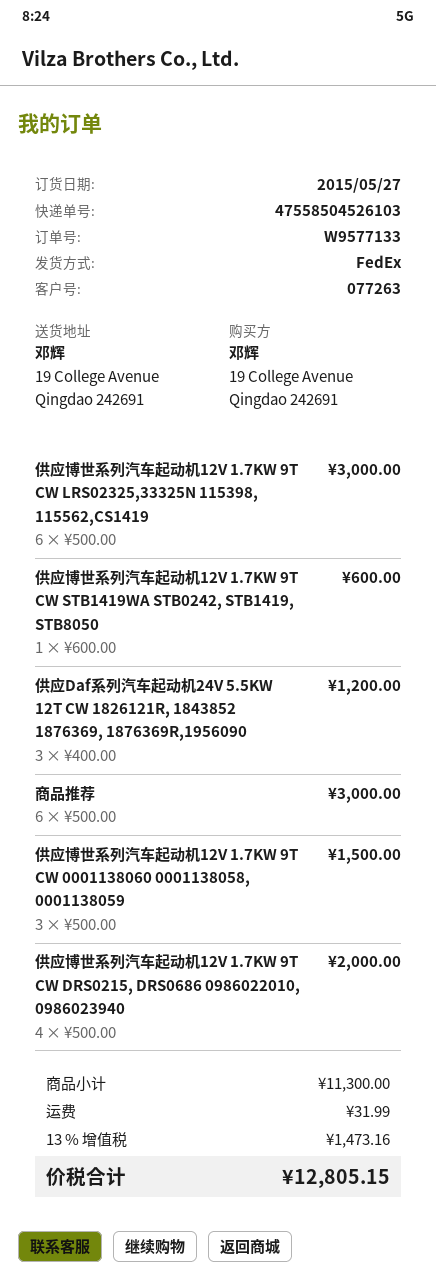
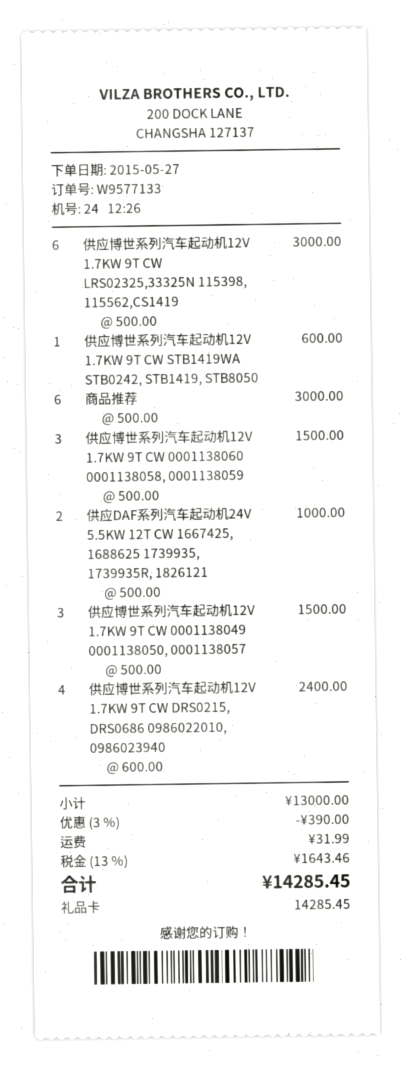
供应Daf系列汽车起动机24V 5.5KW 12T CW 1826121R, 1843852 1876369, 1876369R,1956090: 3 x 400.00 = 1200.00 -> none
供应博世系列汽车起动机12V 1.7KW 9T CW DRS0215, DRS0686 0986022010, 0986023940: 4 x 500.00 = 2000.00 -> 4 x 600.00 = 2400.00
供应DAF系列汽车起动机24V 5.5KW 12T CW 1667425, 1688625 1739935, 1739935R, 1826121: none -> 2 x 500.00 = 1000.00
供应博世系列汽车起动机12V 1.7KW 9T CW 0001138049 0001138050, 0001138057: none -> 3 x 500.00 = 1500.00
subtotal: 11300.00 -> 13000.00
discount: none -> 3% = 390.00
tax: 13% = 1473.16 -> 13% = 1643.46
total: 12805.15 -> 14285.45

